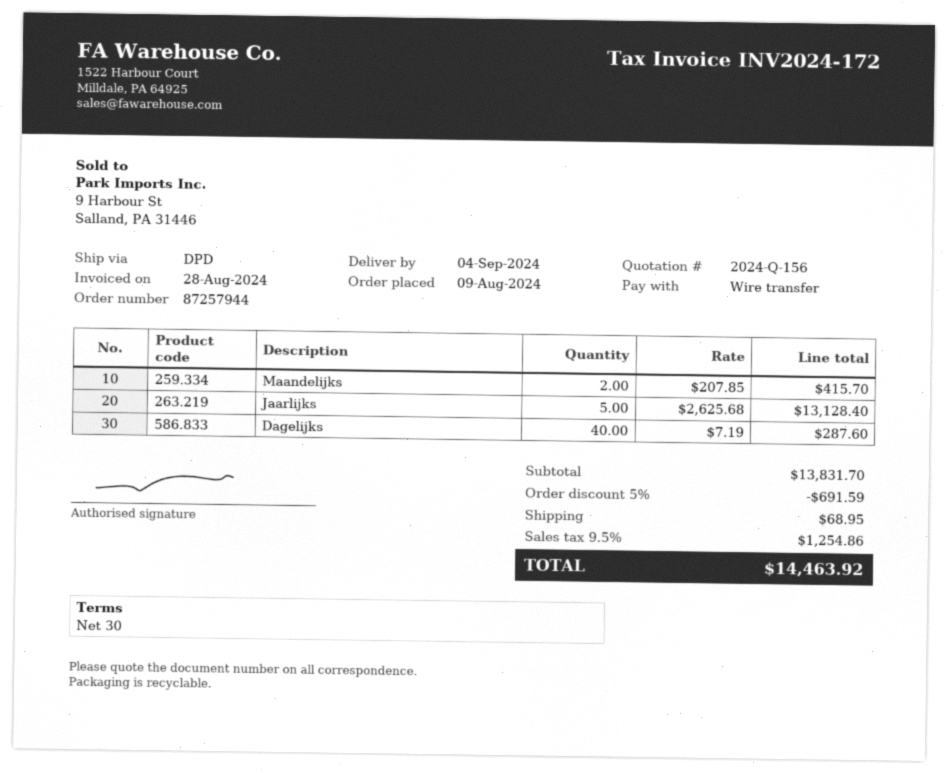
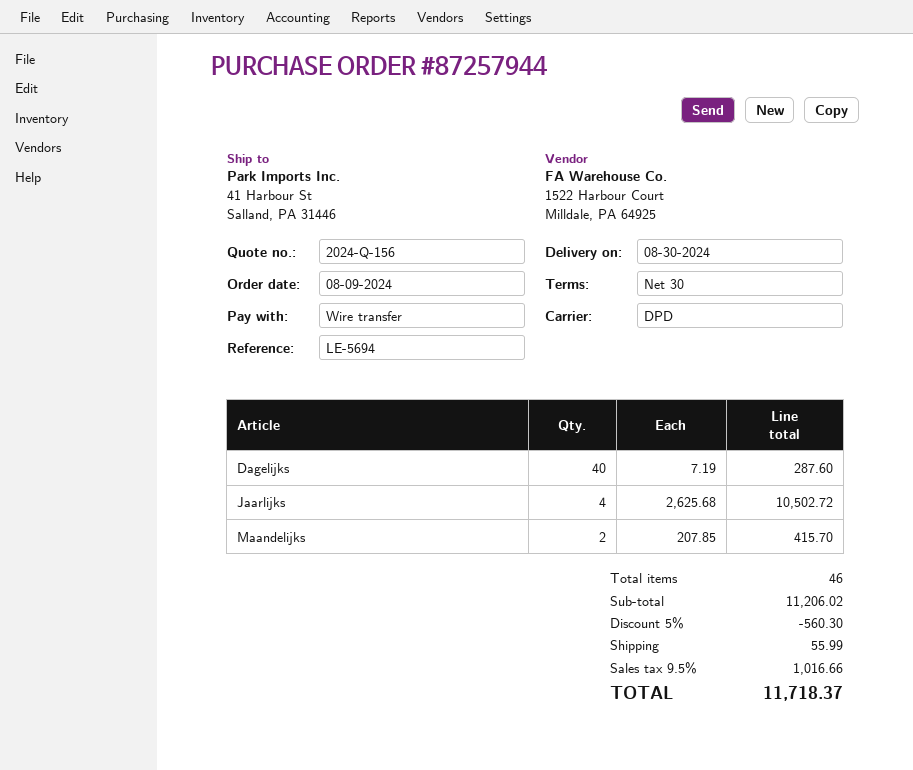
delivery date: 2024-09-04 -> 2024-08-30
Jaarlijks: 5 x 2625.68 = 13128.40 -> 4 x 2625.68 = 10502.72
subtotal: 13831.70 -> 11206.02
discount: 5% = 691.59 -> 5% = 560.30
shipping: 68.95 -> 55.99
tax: 9.5% = 1254.86 -> 9.5% = 1016.66
total: 14463.92 -> 11718.37

